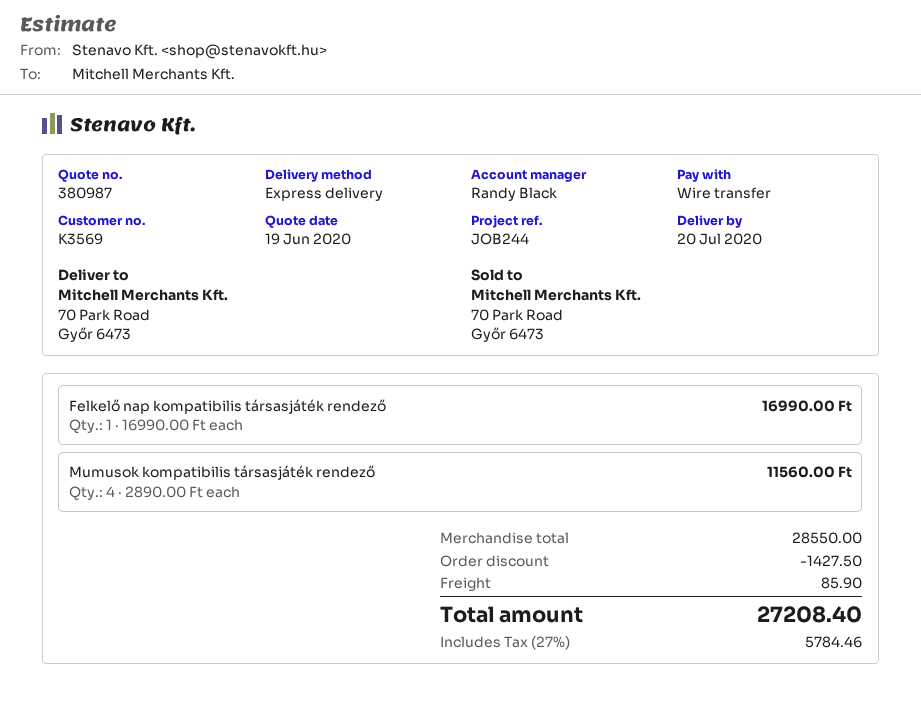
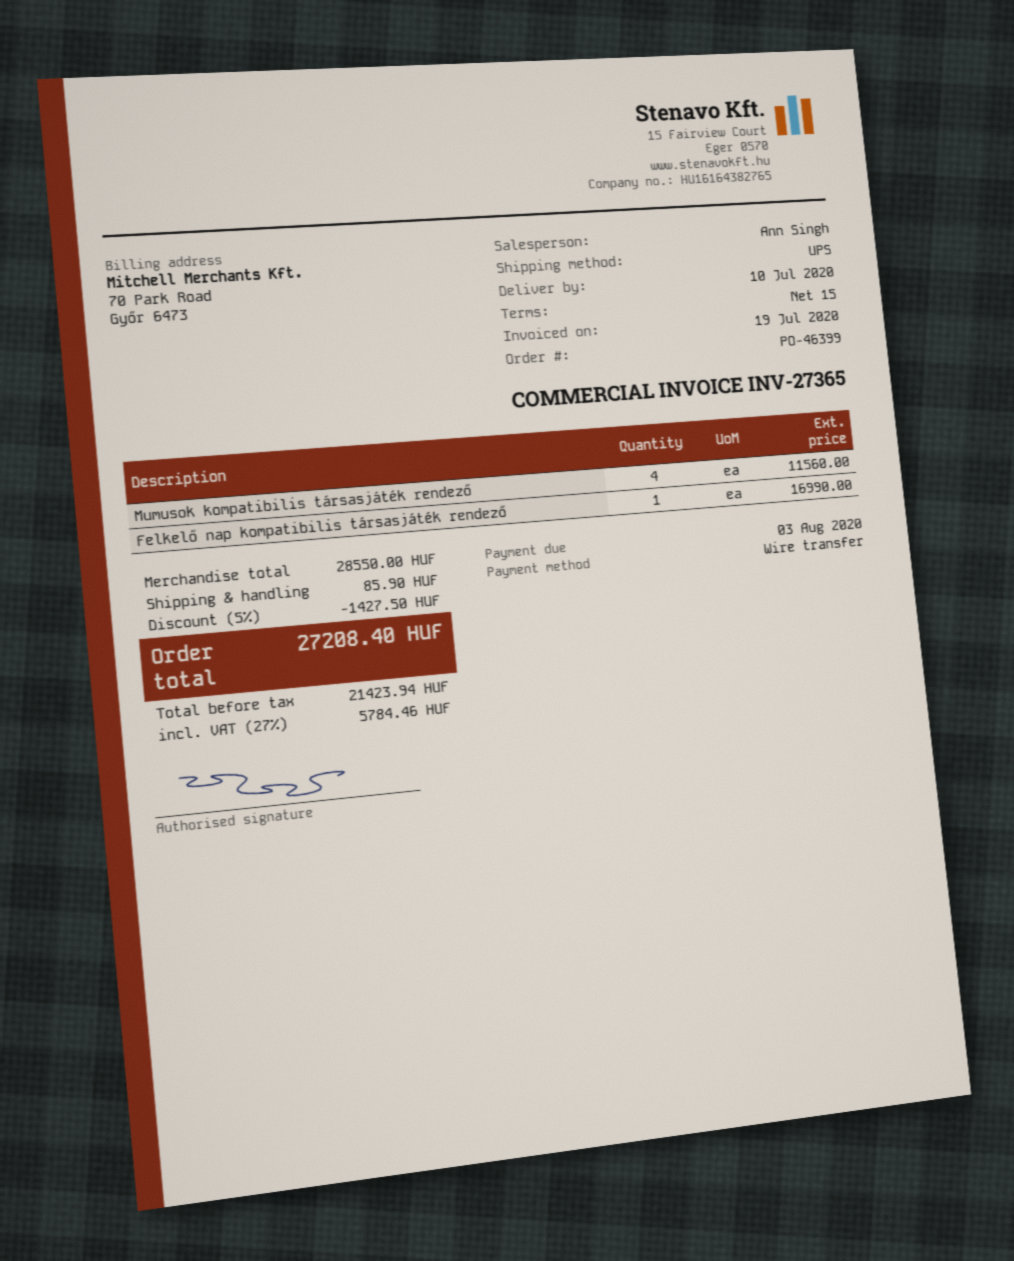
delivery date: 2020-07-20 -> 2020-07-10
sales rep: Randy Black -> Ann Singh
shipping method: express -> UPS

